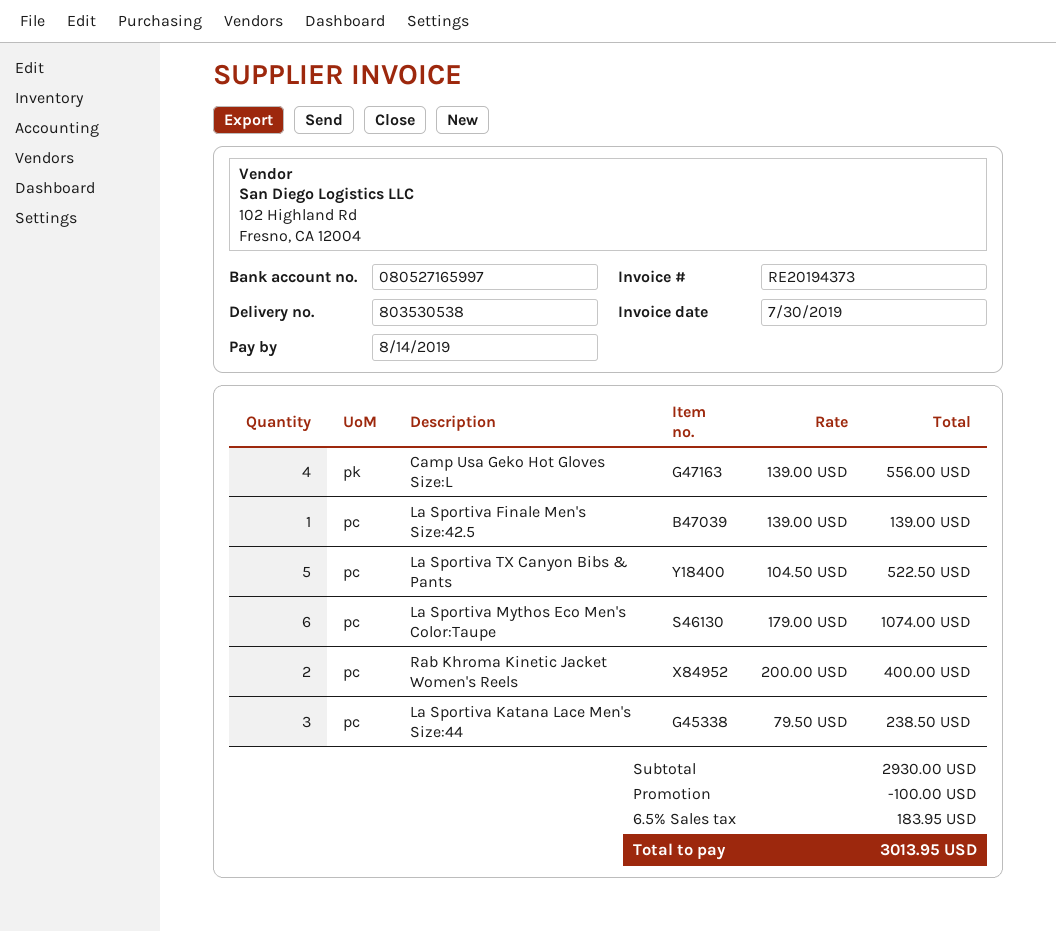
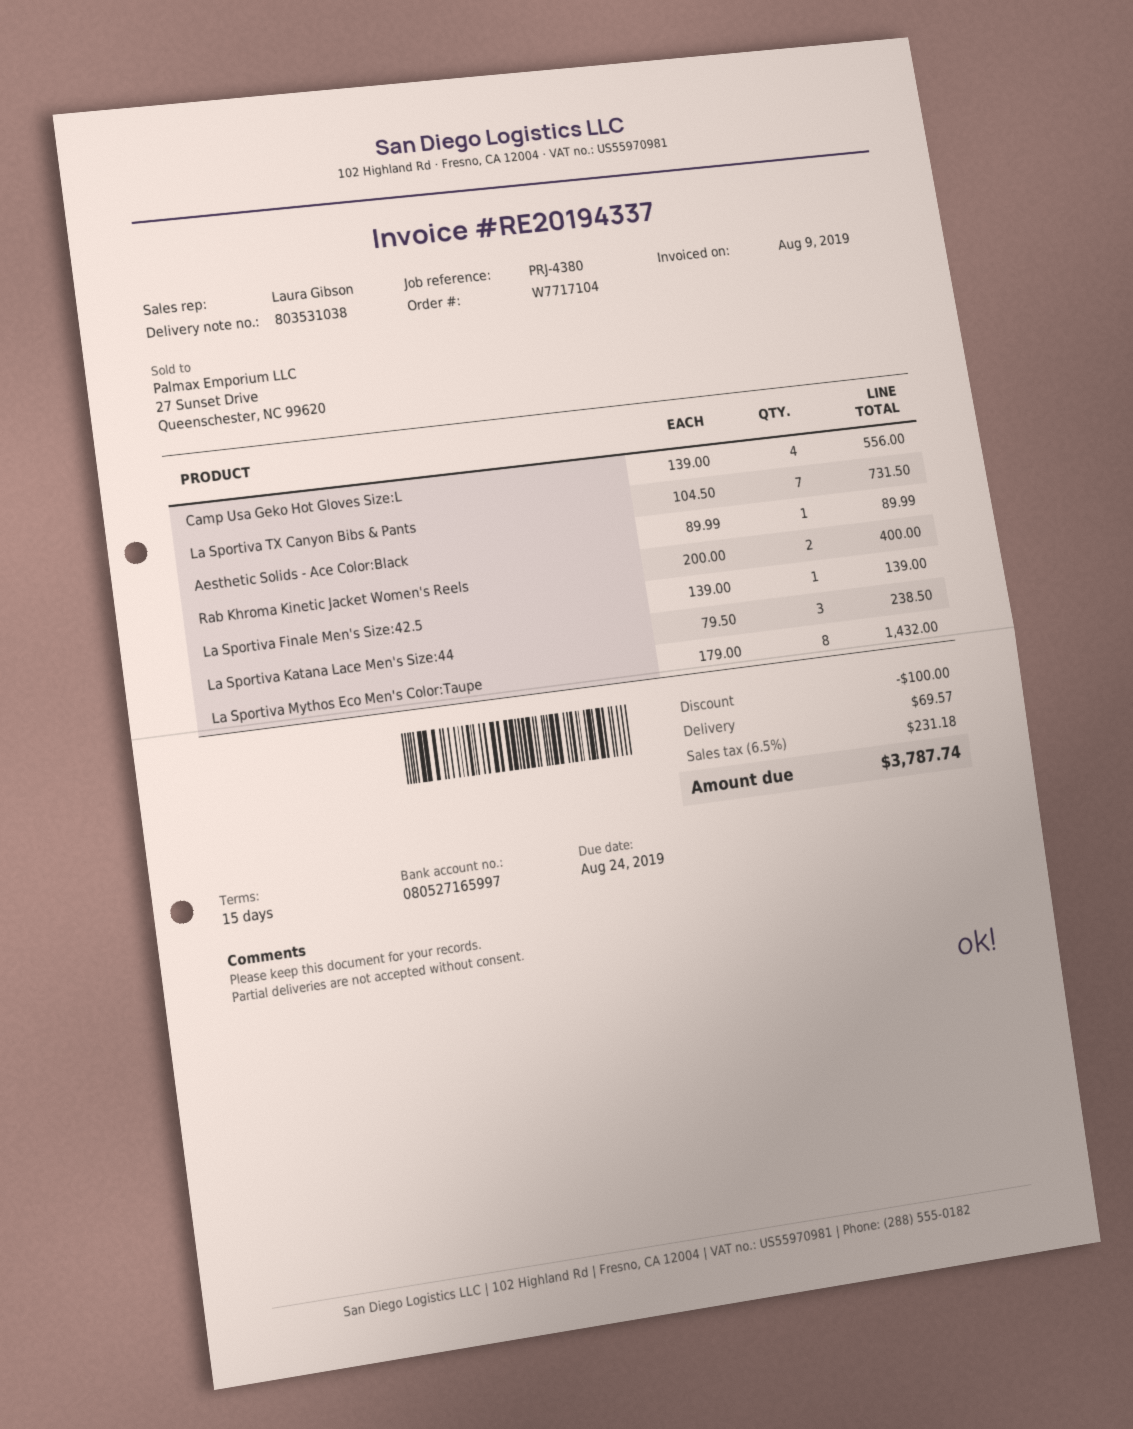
delivery note number: 803530538 -> 803531038
invoice number: RE20194373 -> RE20194337
invoice date: 2019-07-30 -> 2019-08-09
due date: 2019-08-14 -> 2019-08-24
La Sportiva TX Canyon Bibs & Pants: 5 x 104.50 = 522.50 -> 7 x 104.50 = 731.50
La Sportiva Mythos Eco Men's Color:Taupe: 6 x 179.00 = 1074.00 -> 8 x 179.00 = 1432.00
Aesthetic Solids - Ace Color:Black: none -> 1 x 89.99 = 89.99
shipping: none -> 69.57
tax: 6.5% = 183.95 -> 6.5% = 231.18
total: 3013.95 -> 3787.74

